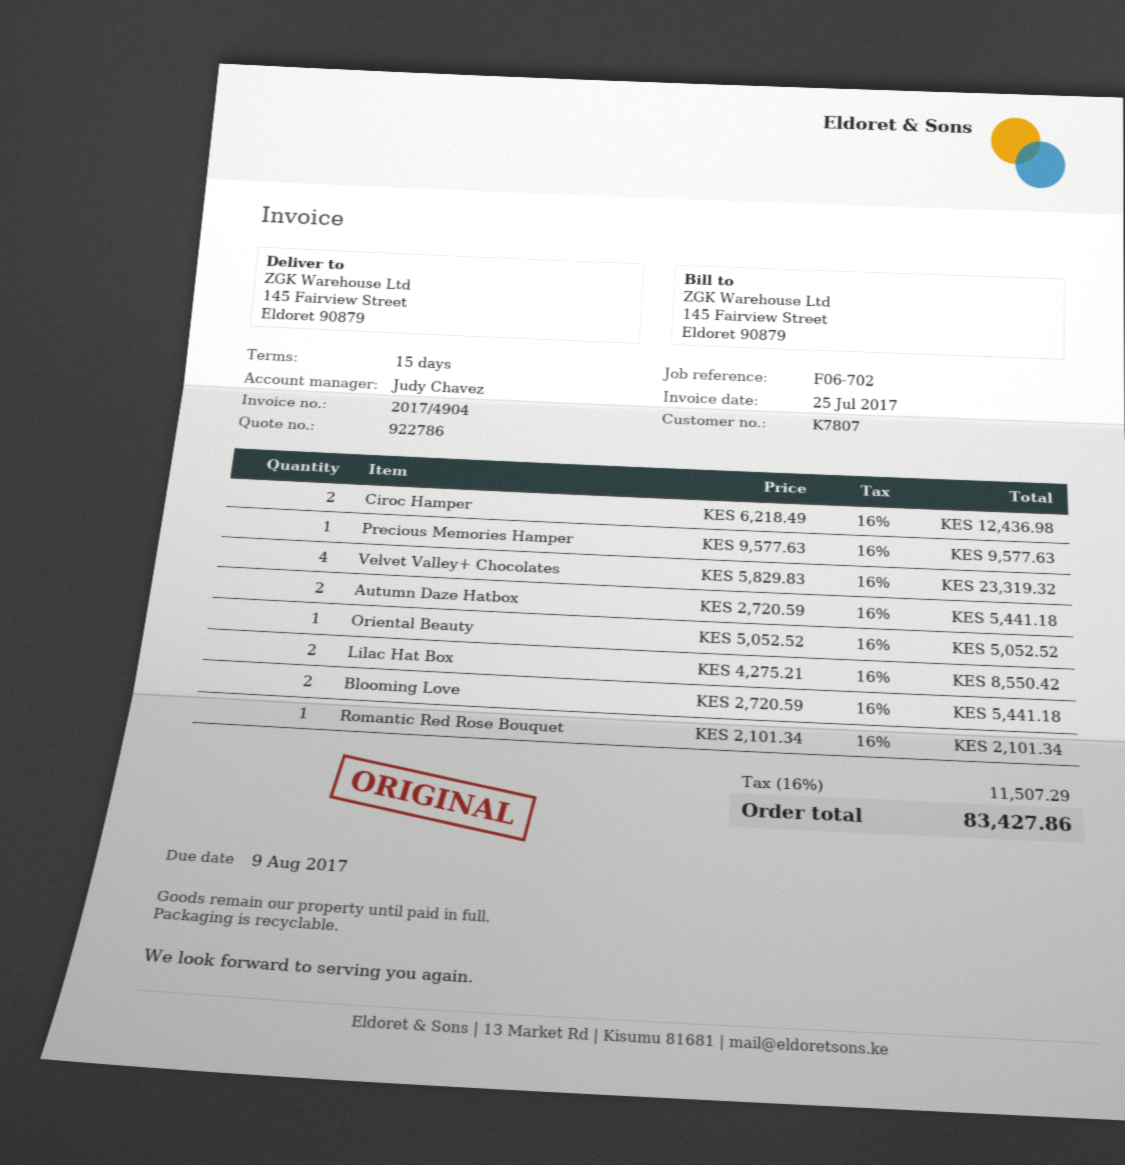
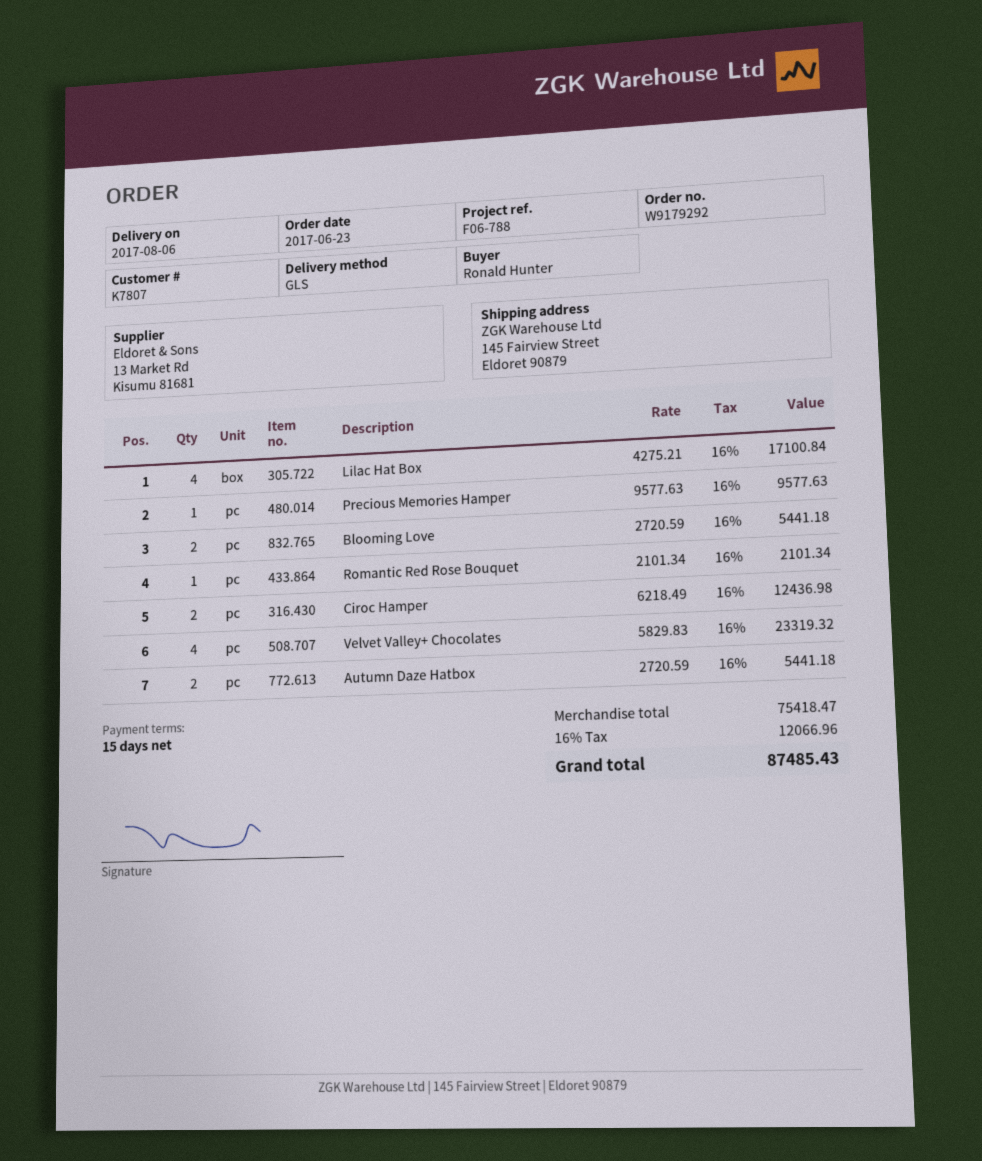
reference: F06-702 -> F06-788
Oriental Beauty: 1 x 5052.52 = 5052.52 -> none
Lilac Hat Box: 2 x 4275.21 = 8550.42 -> 4 x 4275.21 = 17100.84
tax: 16% = 11507.29 -> 16% = 12066.96
total: 83427.86 -> 87485.43

